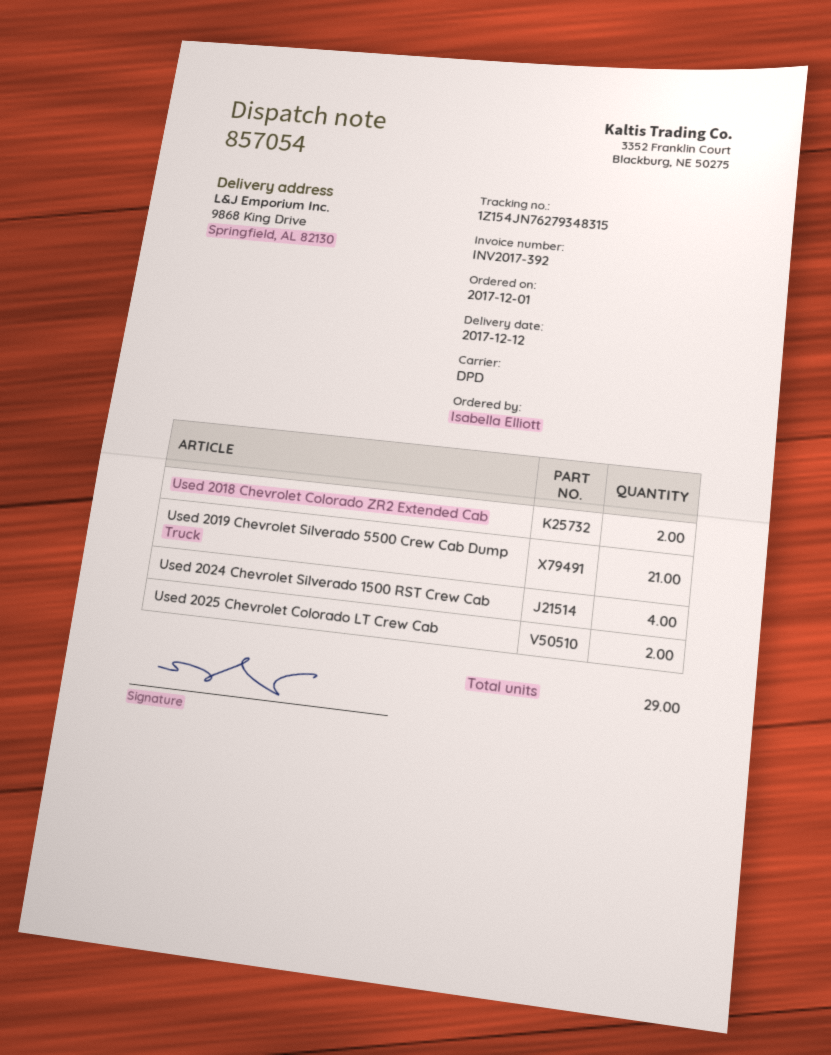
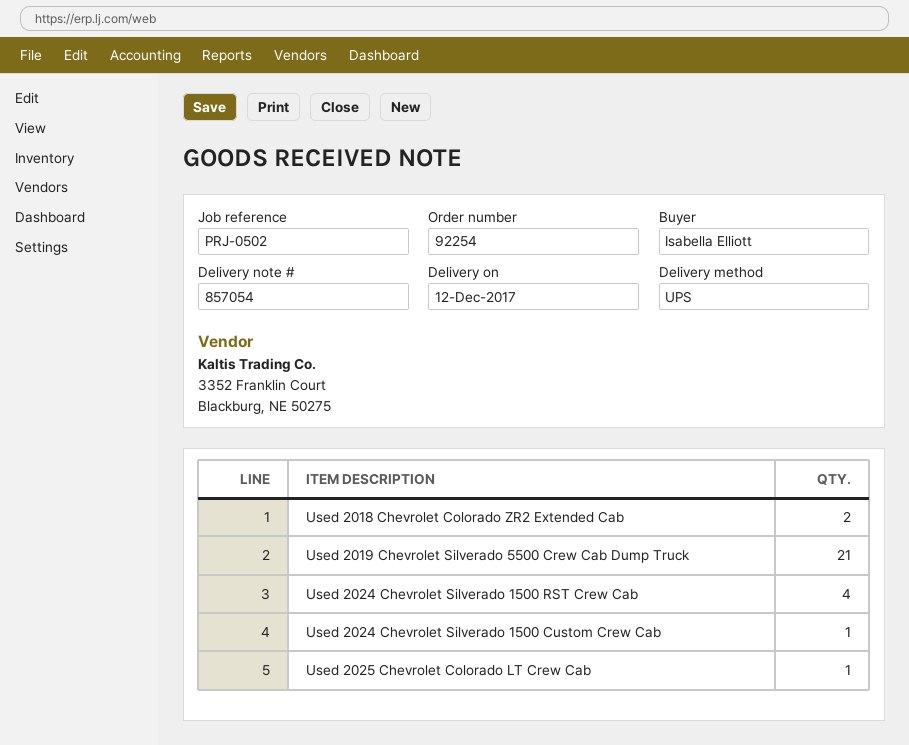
shipping method: DPD -> UPS
Used 2025 Chevrolet Colorado LT Crew Cab: 2 -> 1
Used 2024 Chevrolet Silverado 1500 Custom Crew Cab: none -> 1

